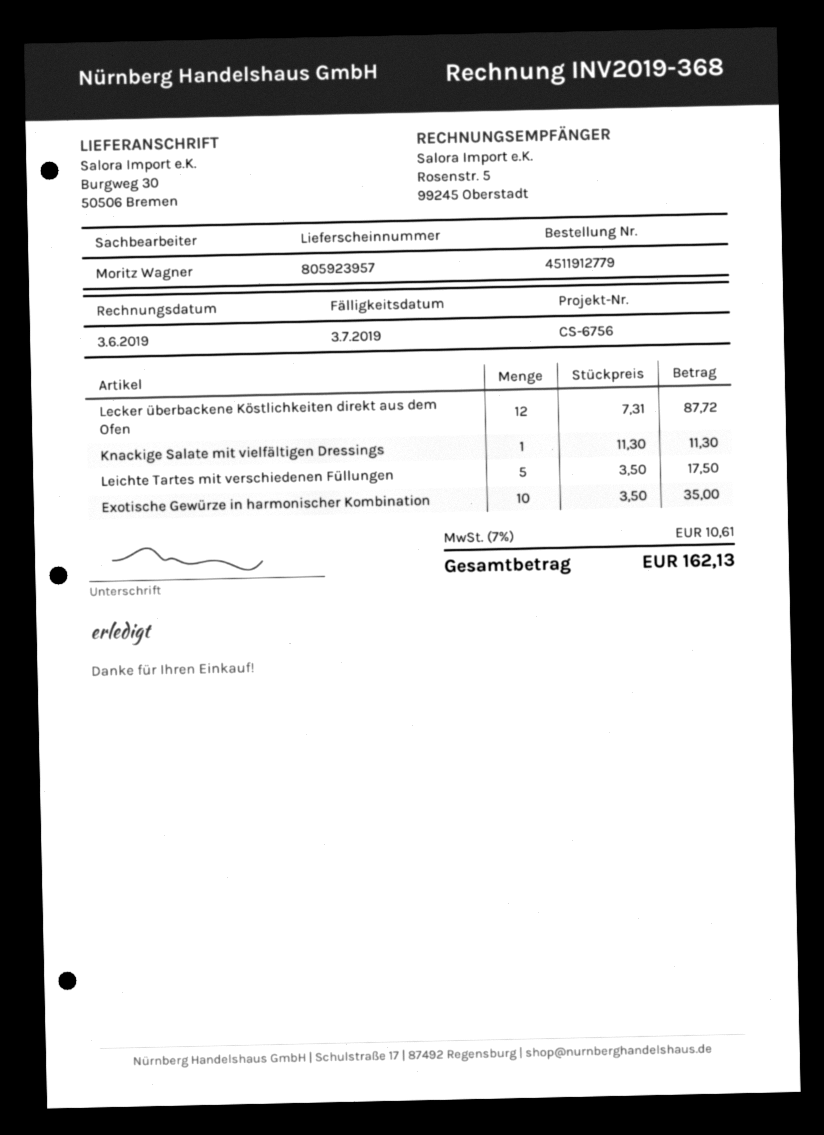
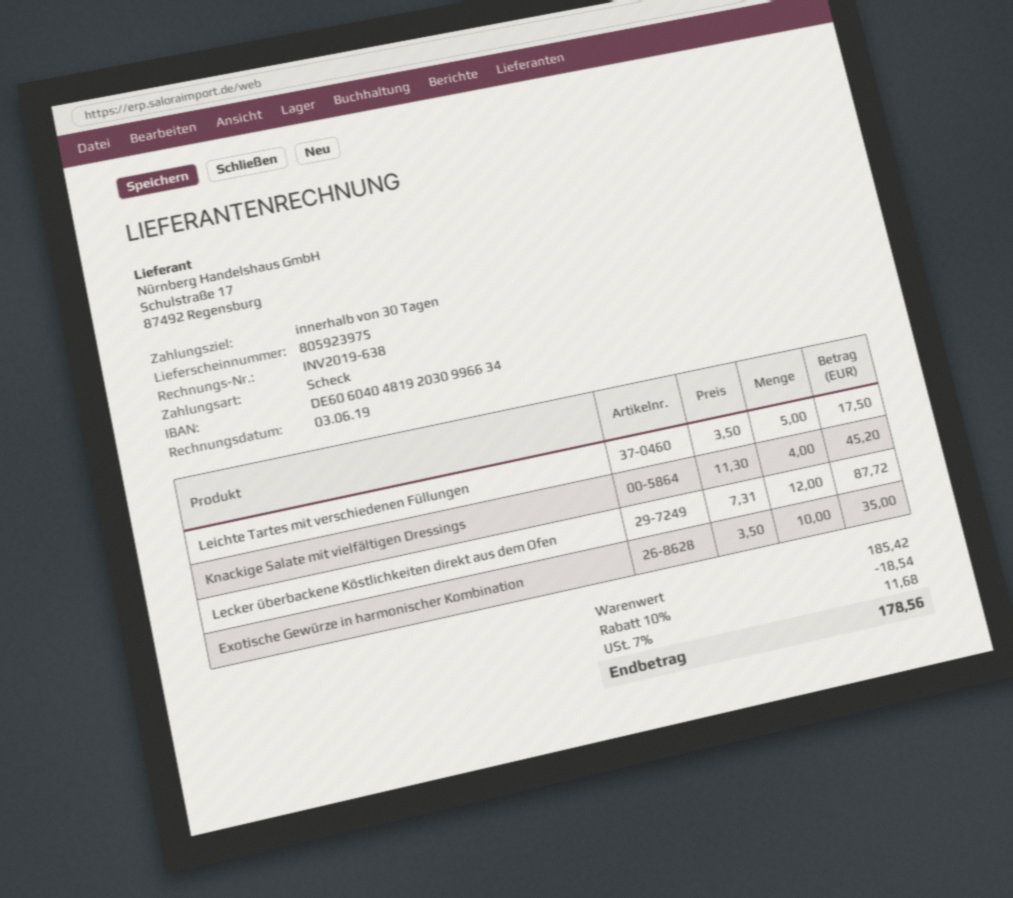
delivery note number: 805923957 -> 805923975
invoice number: INV2019-368 -> INV2019-638
Knackige Salate mit vielfältigen Dressings: 1 x 11.30 = 11.30 -> 4 x 11.30 = 45.20
discount: none -> 10% = 18.54
tax: 7% = 10.61 -> 7% = 11.68
total: 162.13 -> 178.56

